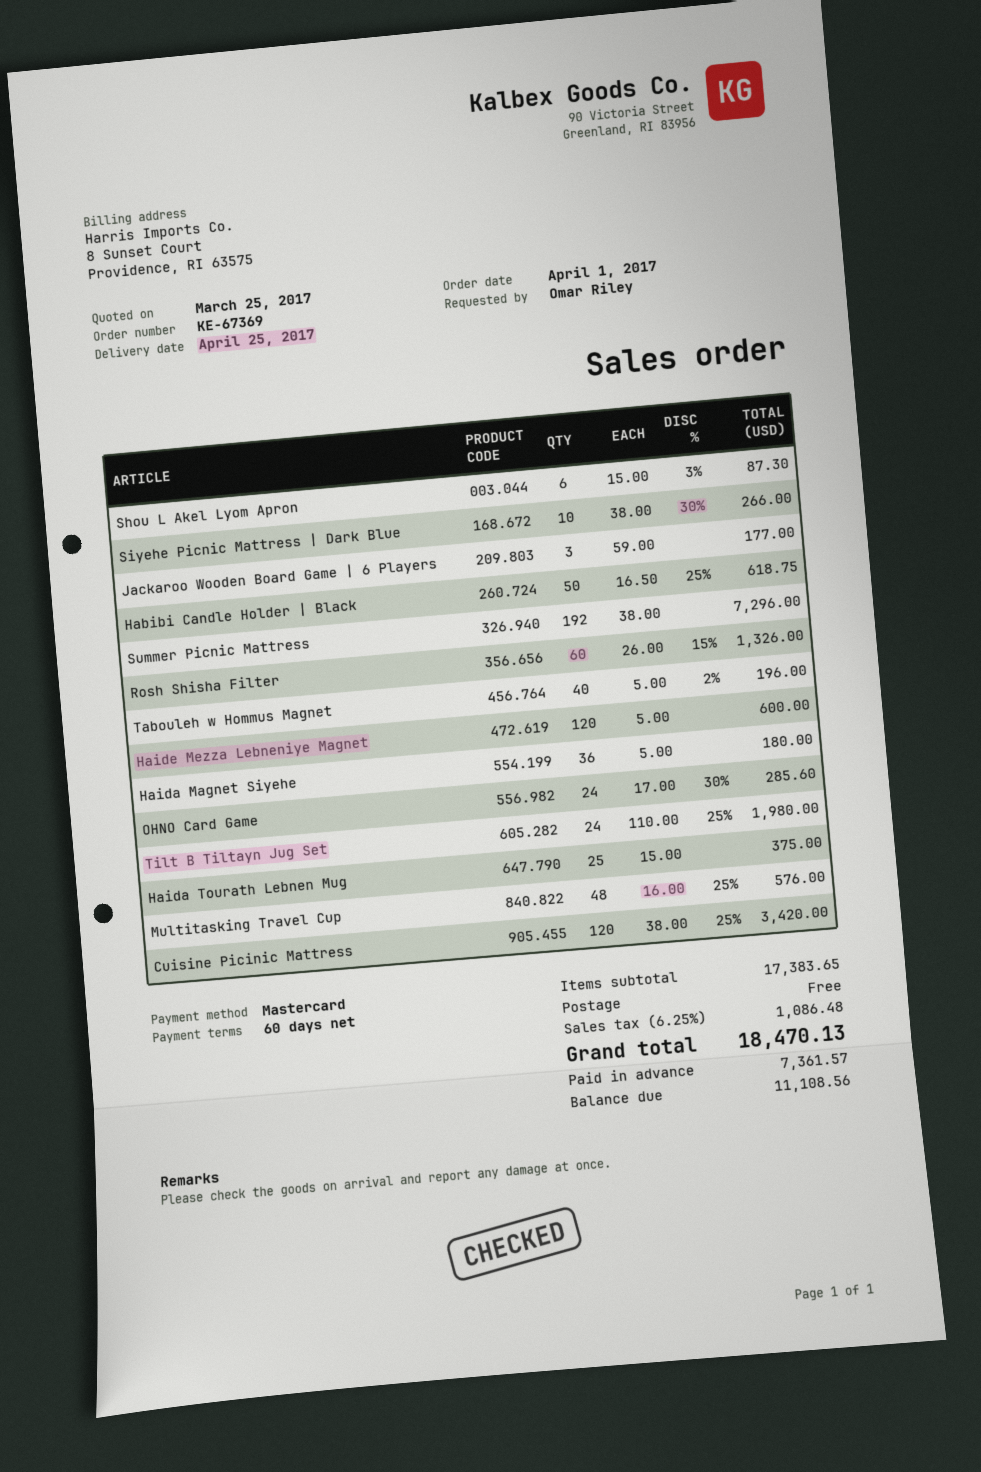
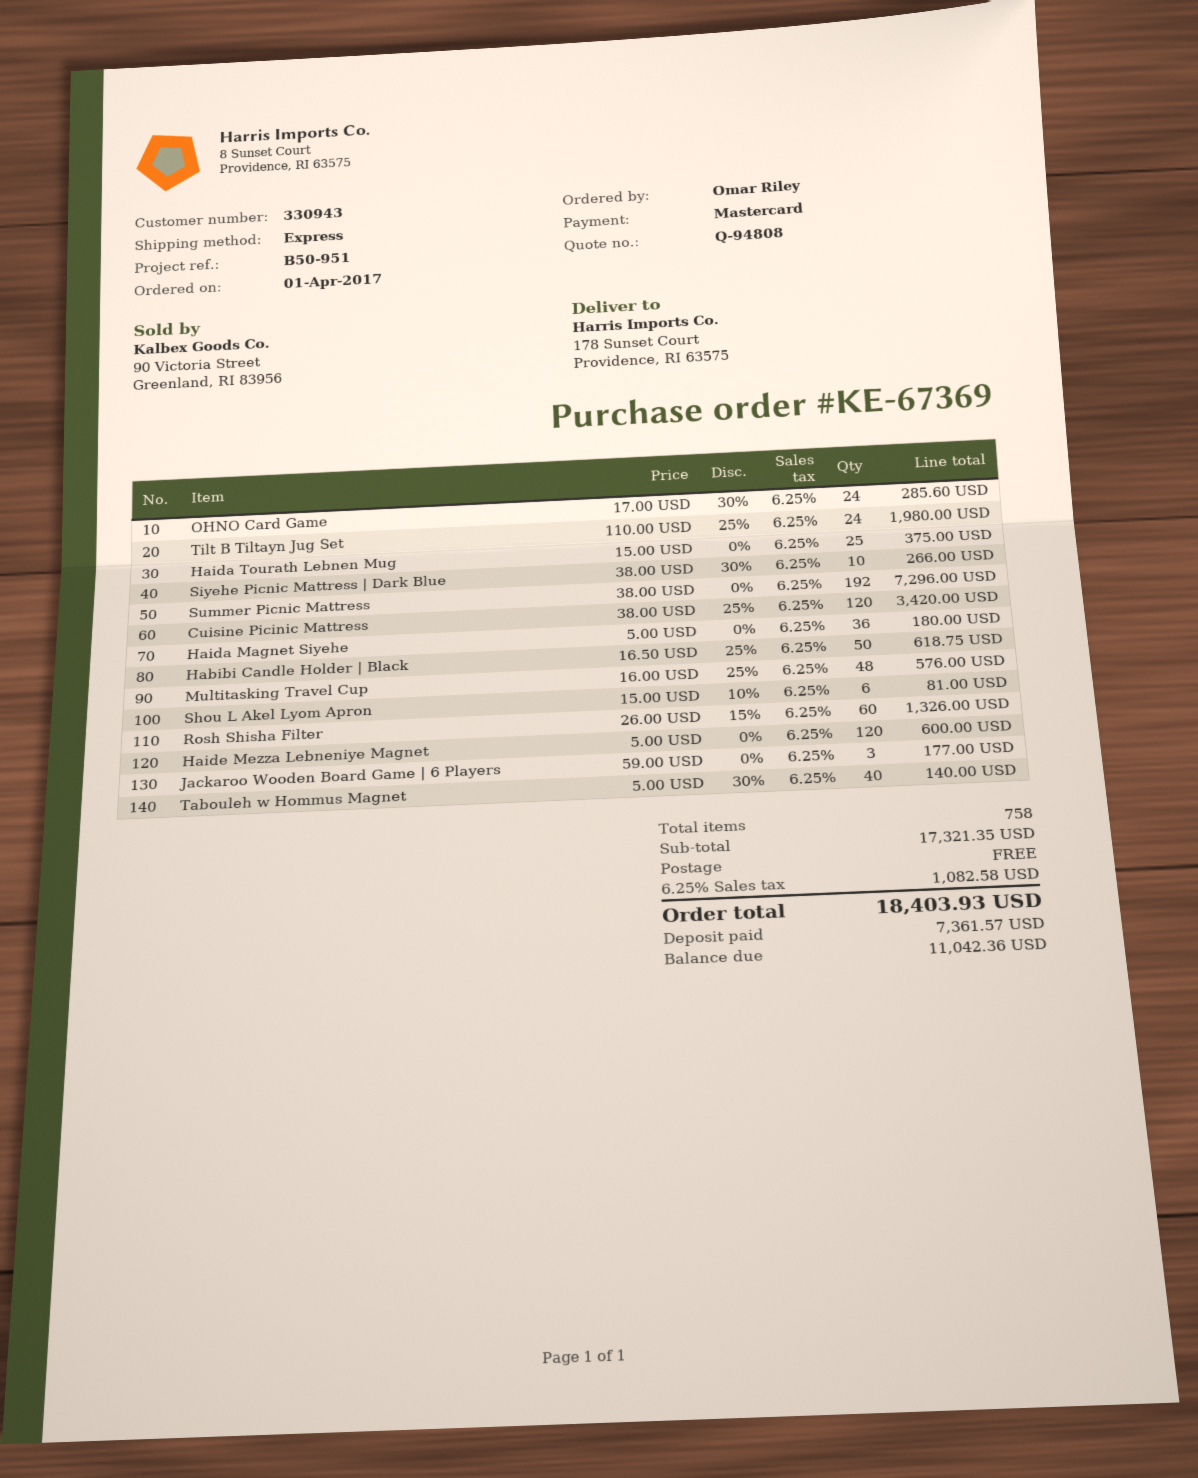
Shou L Akel Lyom Apron: 6 x 15.00 - 3% = 87.30 -> 6 x 15.00 - 10% = 81.00
Tabouleh w Hommus Magnet: 40 x 5.00 - 2% = 196.00 -> 40 x 5.00 - 30% = 140.00
subtotal: 17383.65 -> 17321.35
tax: 6.25% = 1086.48 -> 6.25% = 1082.58
total: 18470.13 -> 18403.93
balance: 11108.56 -> 11042.36

